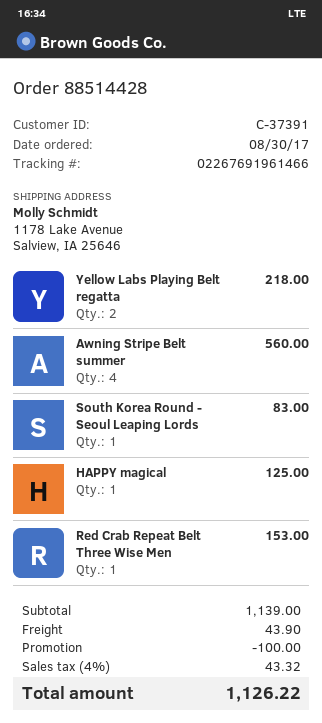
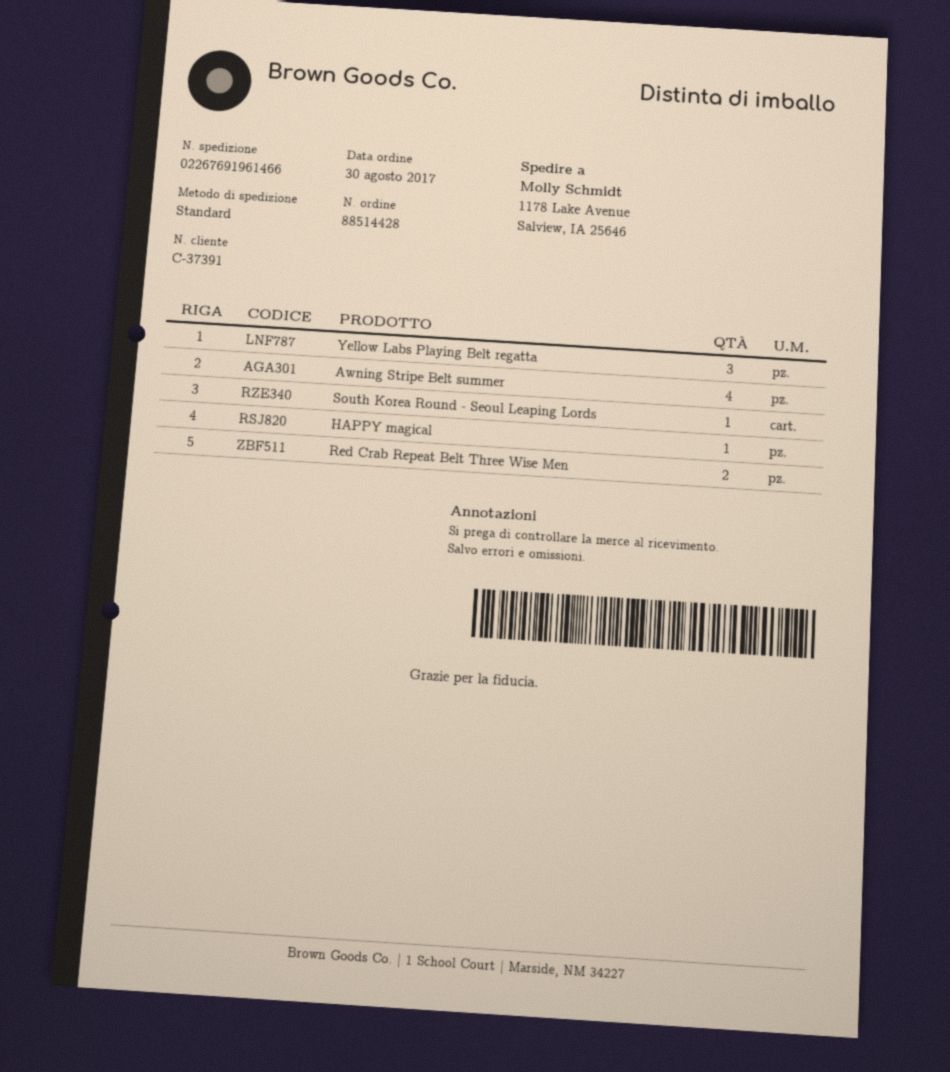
Yellow Labs Playing Belt regatta: 2 -> 3
Red Crab Repeat Belt Three Wise Men: 1 -> 2

